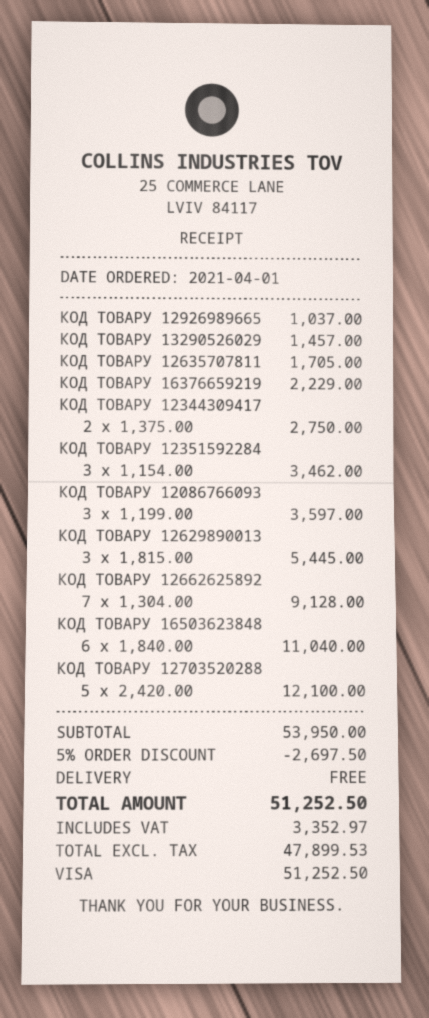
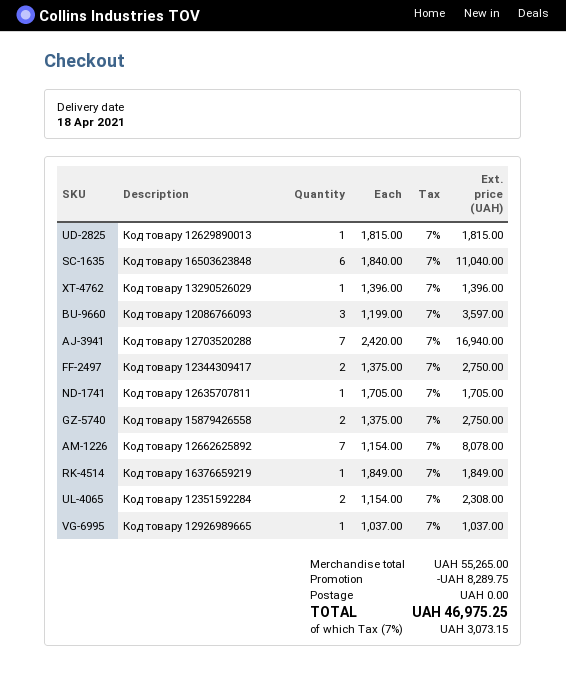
КОД ТОВАРУ 13290526029: 1 x 1457.00 = 1457.00 -> 1 x 1396.00 = 1396.00
КОД ТОВАРУ 16376659219: 1 x 2229.00 = 2229.00 -> 1 x 1849.00 = 1849.00
КОД ТОВАРУ 12351592284: 3 x 1154.00 = 3462.00 -> 2 x 1154.00 = 2308.00
КОД ТОВАРУ 12629890013: 3 x 1815.00 = 5445.00 -> 1 x 1815.00 = 1815.00
КОД ТОВАРУ 12662625892: 7 x 1304.00 = 9128.00 -> 7 x 1154.00 = 8078.00
КОД ТОВАРУ 12703520288: 5 x 2420.00 = 12100.00 -> 7 x 2420.00 = 16940.00
Код товару 15879426558: none -> 2 x 1375.00 = 2750.00
subtotal: 53950.00 -> 55265.00
discount: 2697.50 -> 8289.75
tax: 3352.97 -> 3073.15
total: 51252.50 -> 46975.25

